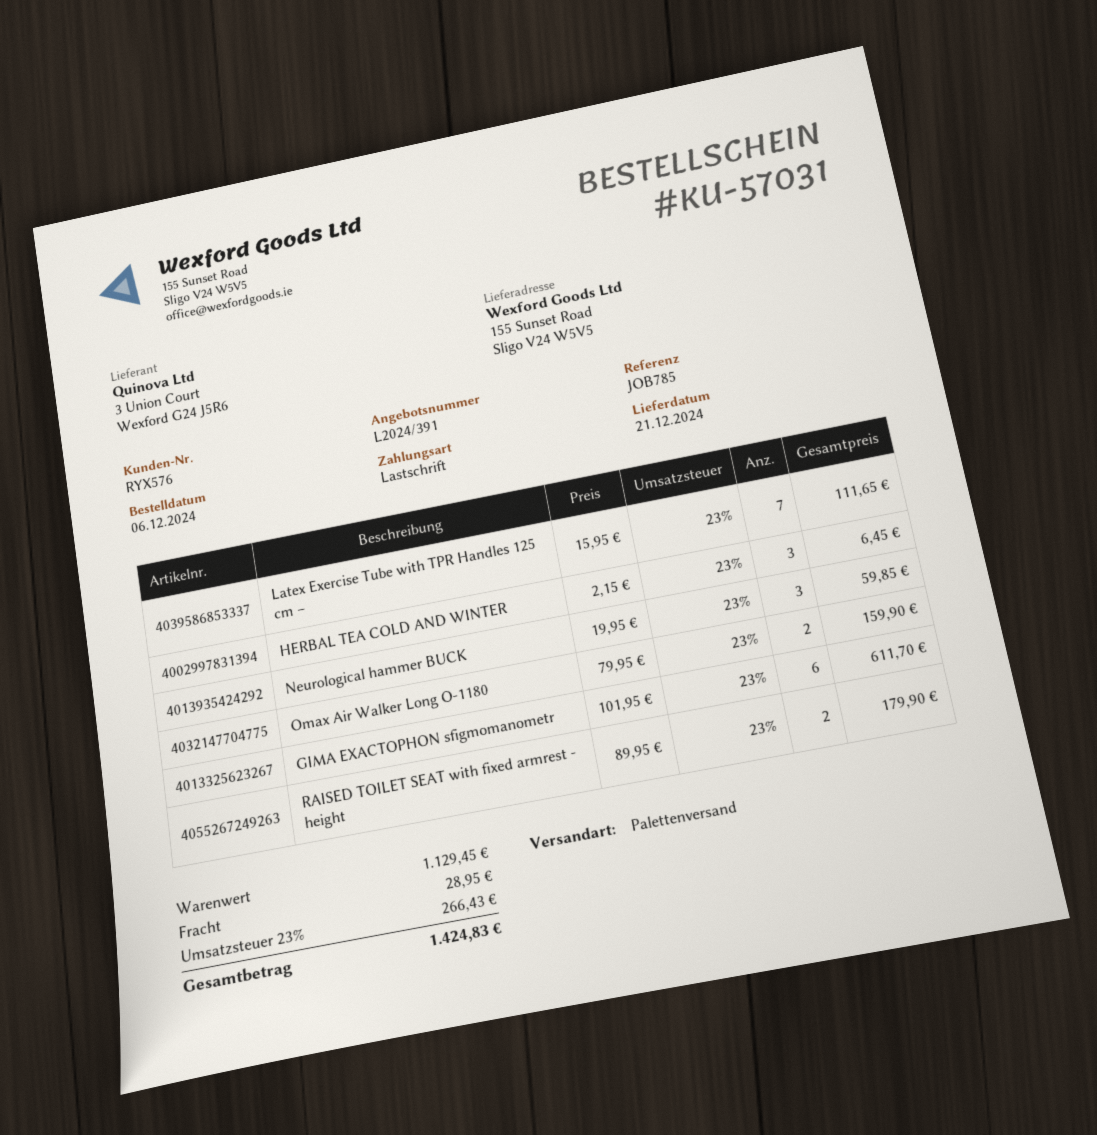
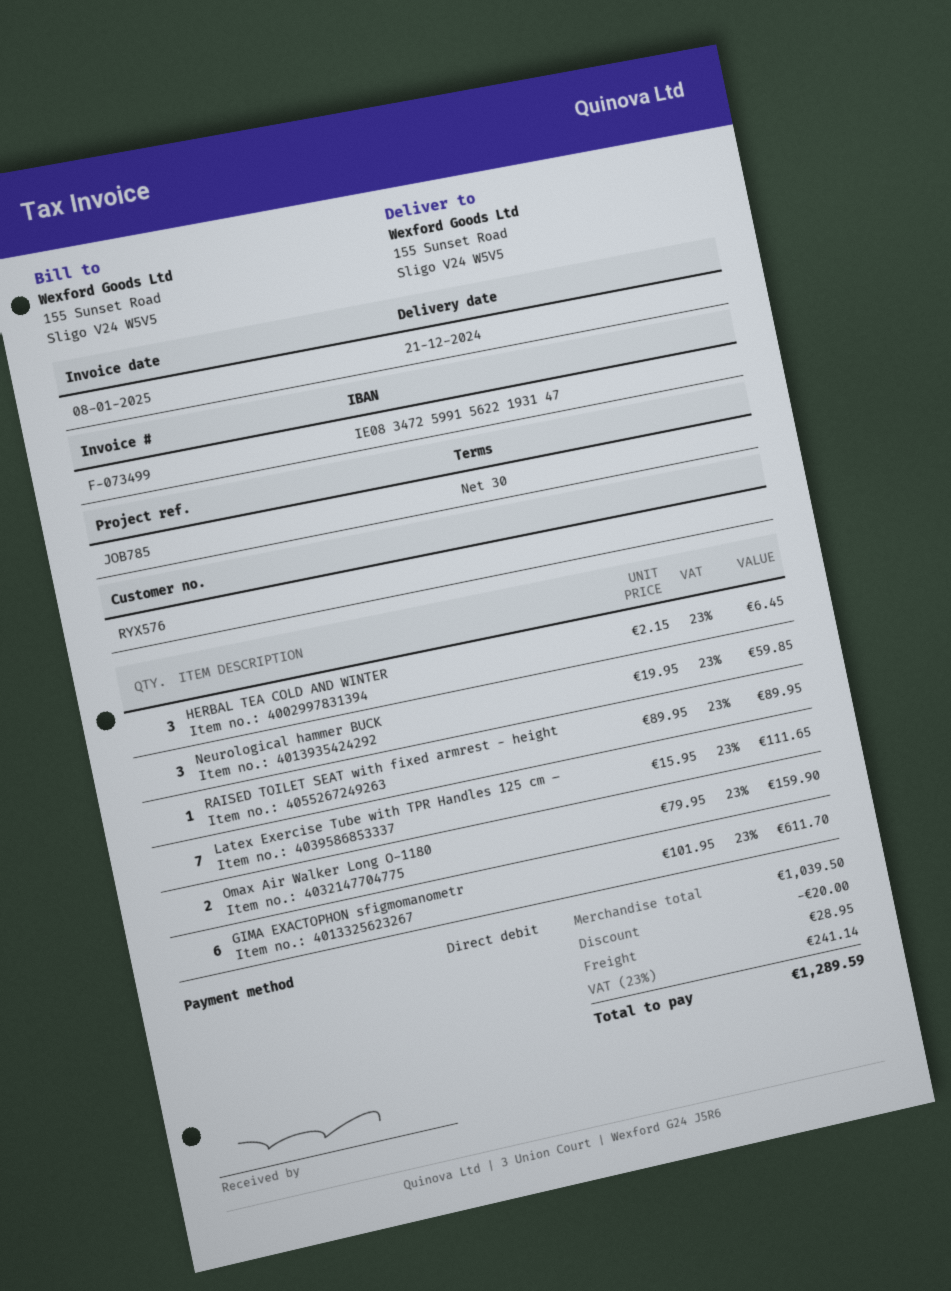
RAISED TOILET SEAT with fixed armrest - height: 2 x 89.95 = 179.90 -> 1 x 89.95 = 89.95
subtotal: 1129.45 -> 1039.50
discount: none -> 20.00
tax: 23% = 266.43 -> 23% = 241.14
total: 1424.83 -> 1289.59

